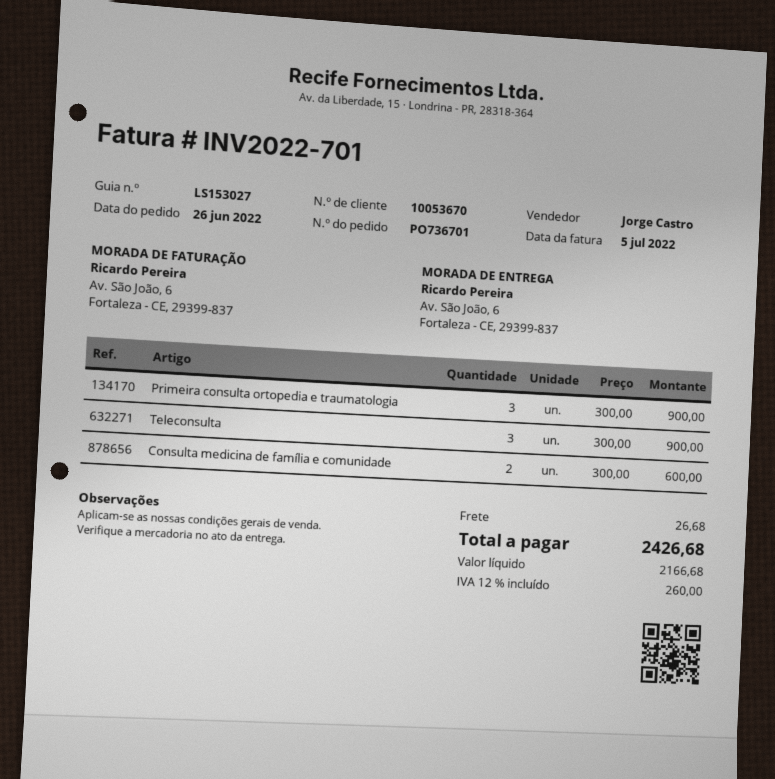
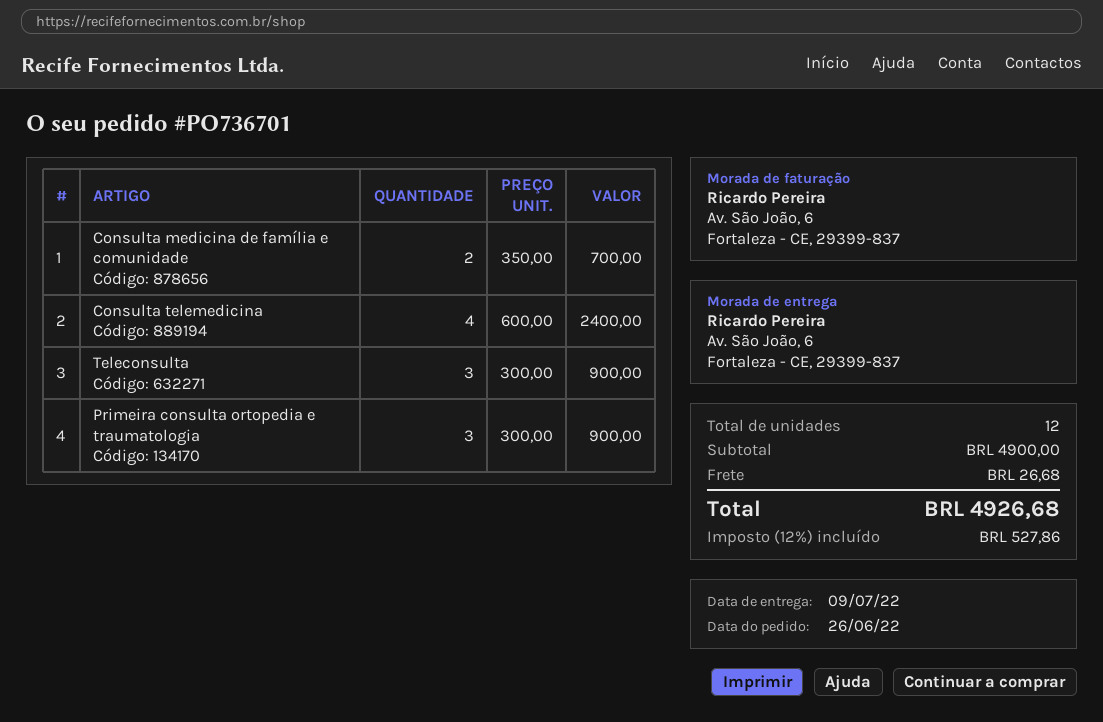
Consulta medicina de família e comunidade: 2 x 300.00 = 600.00 -> 2 x 350.00 = 700.00
Consulta telemedicina: none -> 4 x 600.00 = 2400.00
tax: 12% = 260.00 -> 12% = 527.86
total: 2426.68 -> 4926.68

